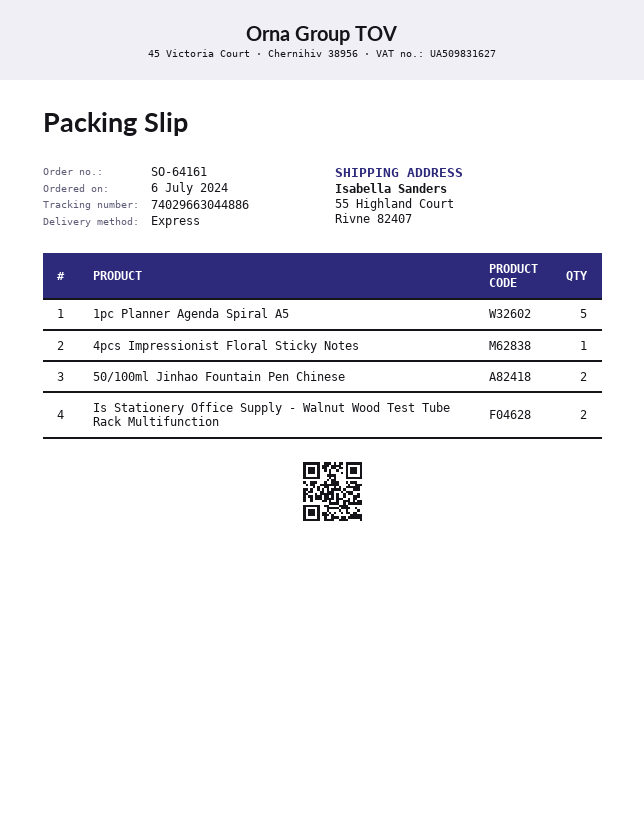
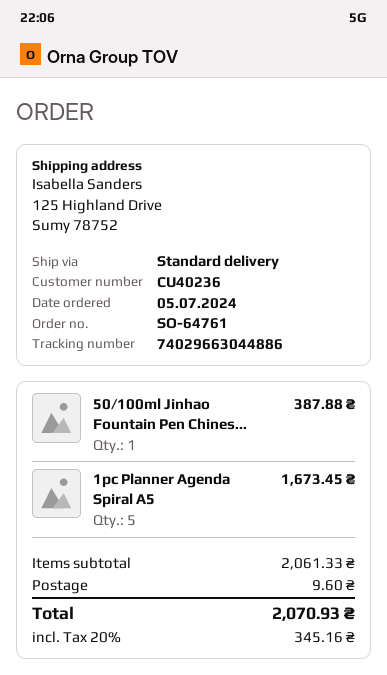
order number: SO-64161 -> SO-64761
order date: 2024-07-06 -> 2024-07-05
shipping method: express -> standard
ship to: 55 Highland Court, Rivne 82407 -> 125 Highland Drive, Sumy 78752
4pcs Impressionist Floral Sticky Notes: 1 -> none
50/100ml Jinhao Fountain Pen Chinese: 2 -> 1
Is Stationery Office Supply - Walnut Wood Test Tube Rack Multifunction: 2 -> none

